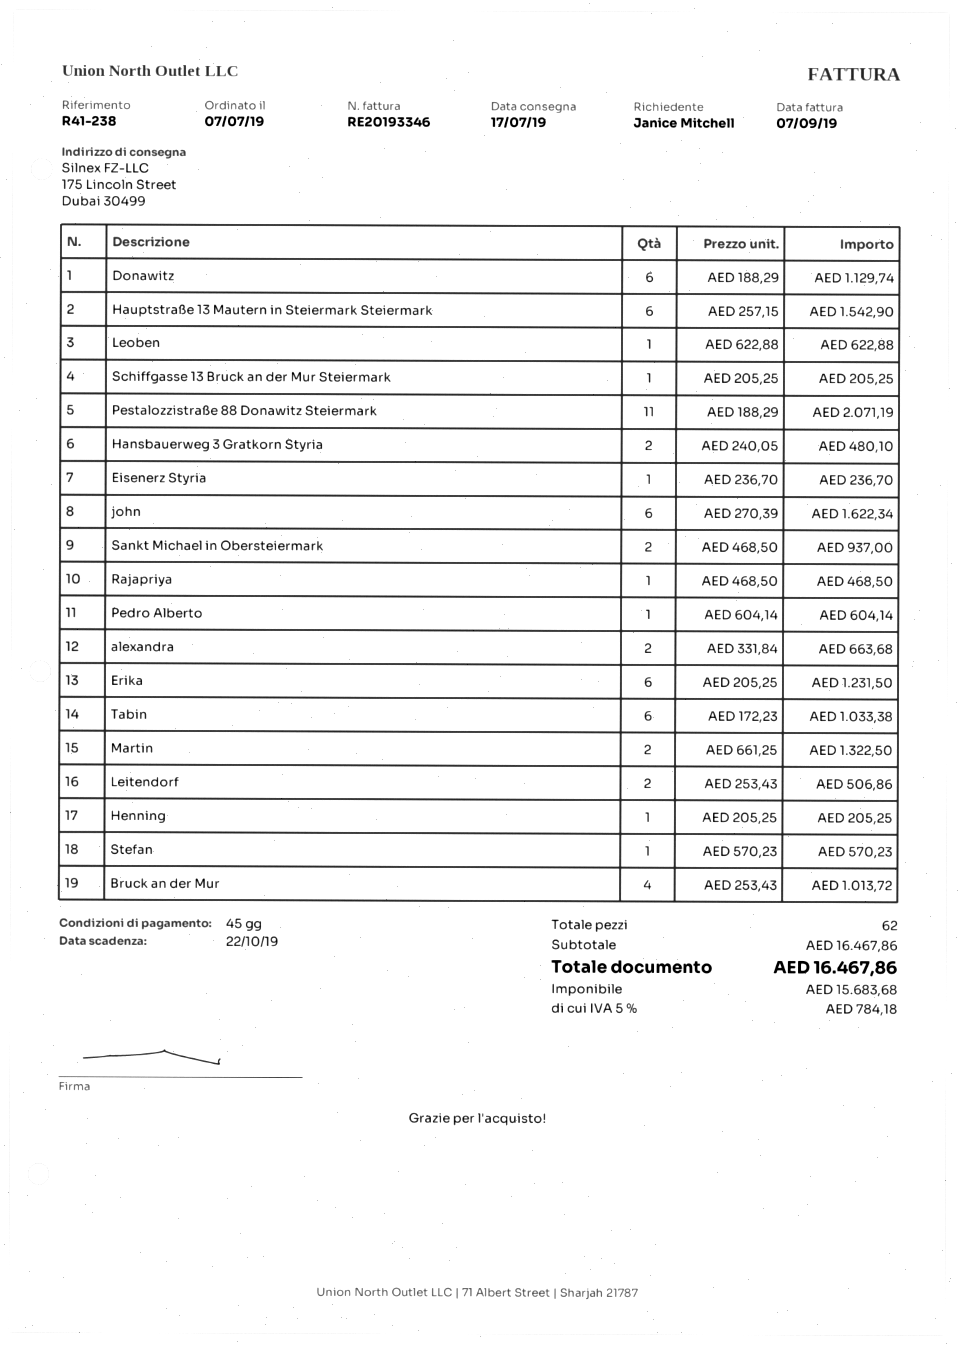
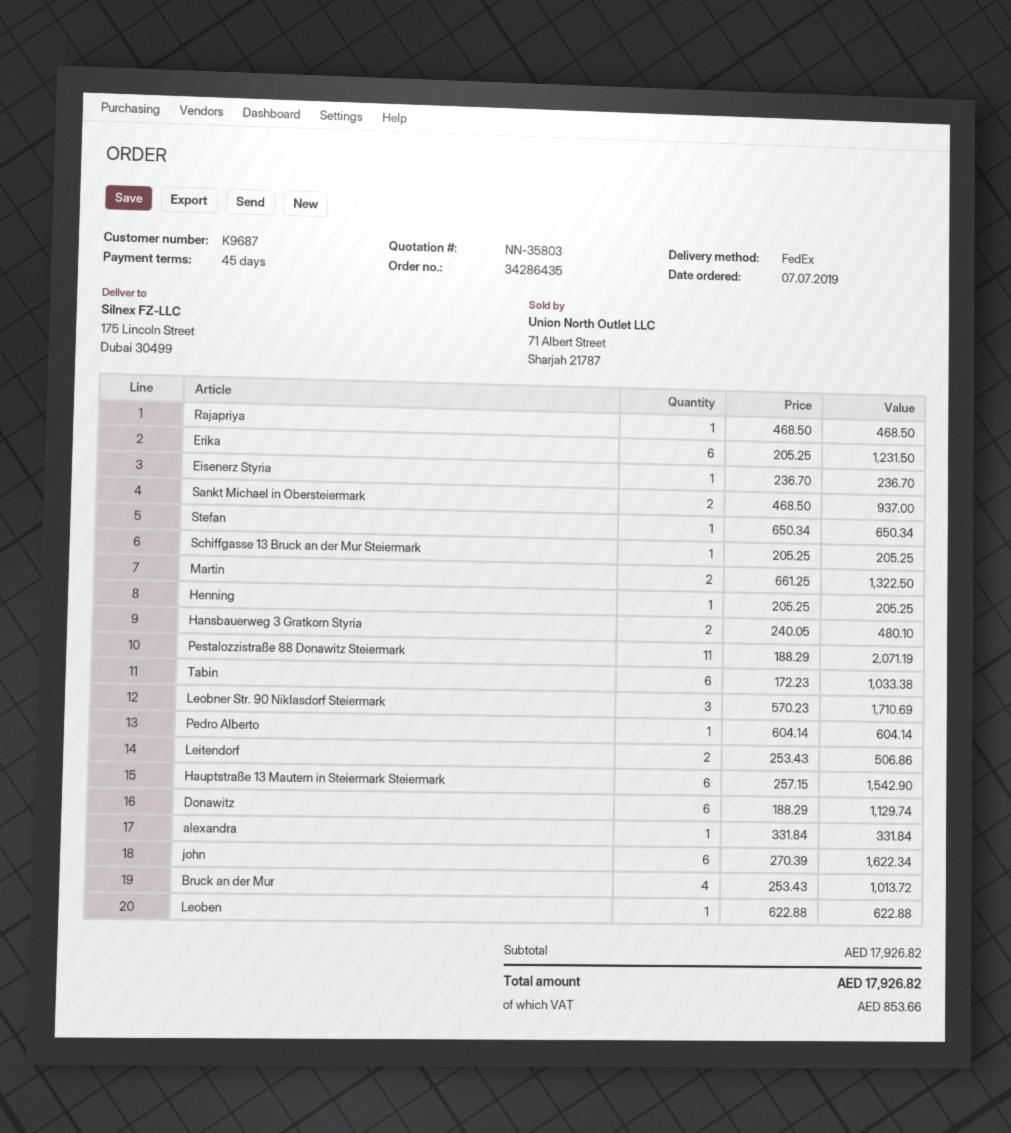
alexandra: 2 x 331.84 = 663.68 -> 1 x 331.84 = 331.84
Stefan: 1 x 570.23 = 570.23 -> 1 x 650.34 = 650.34
Leobner Str. 90 Niklasdorf Steiermark: none -> 3 x 570.23 = 1710.69
subtotal: 16467.86 -> 17926.82
tax: 784.18 -> 853.66
total: 16467.86 -> 17926.82

